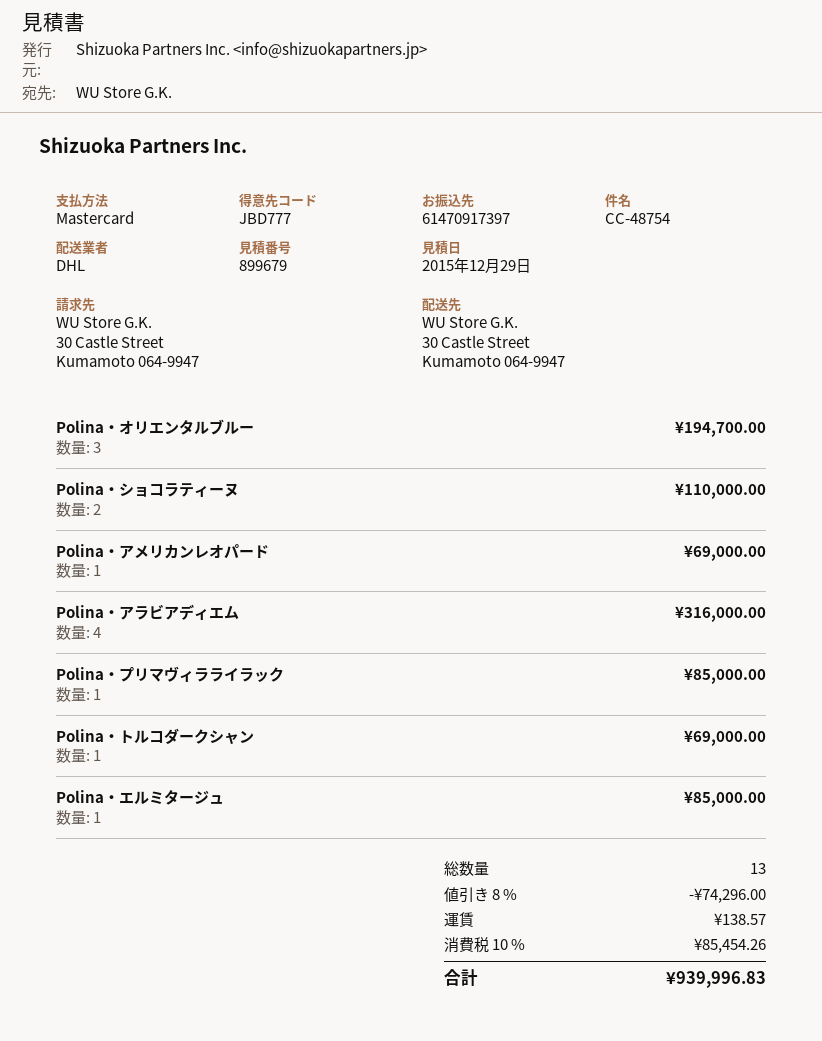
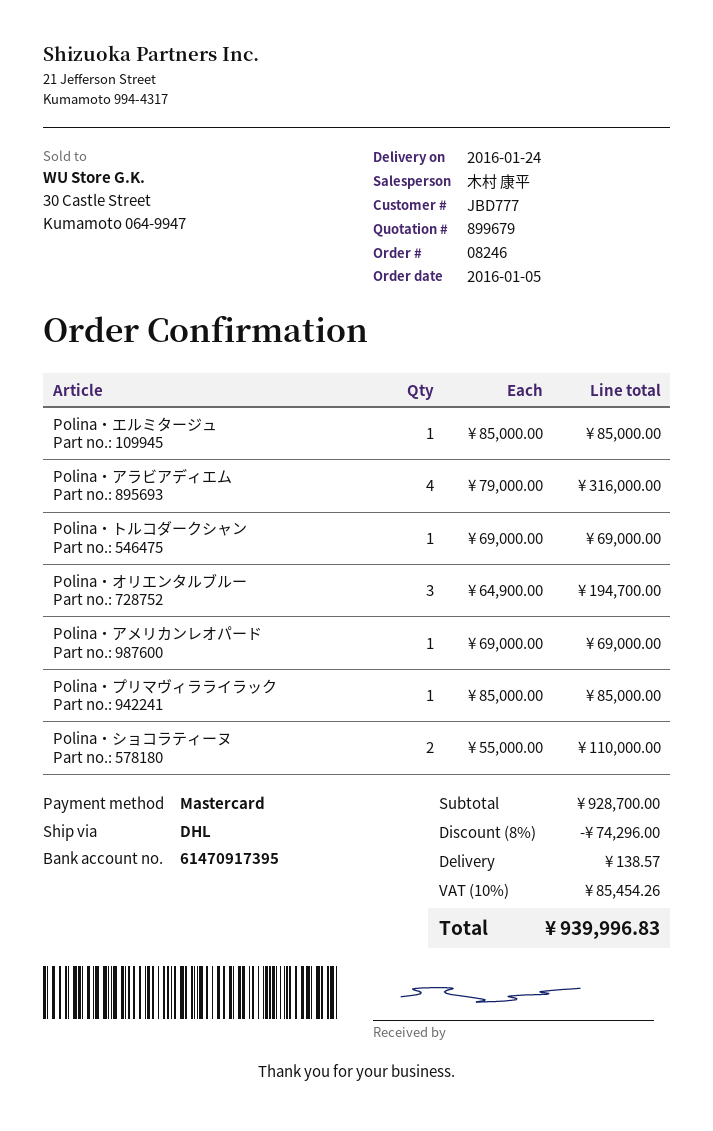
bank account: 61470917397 -> 61470917395

